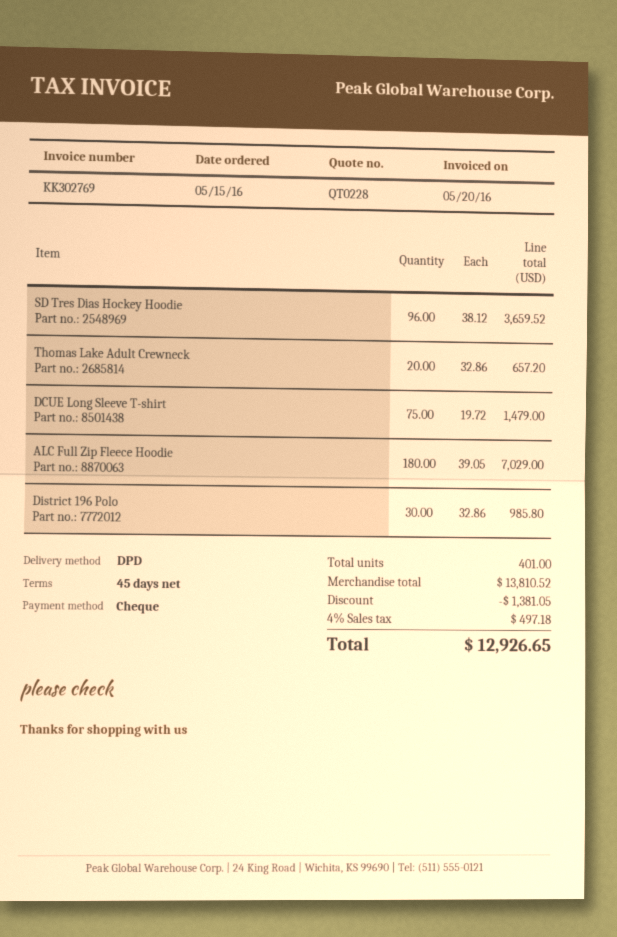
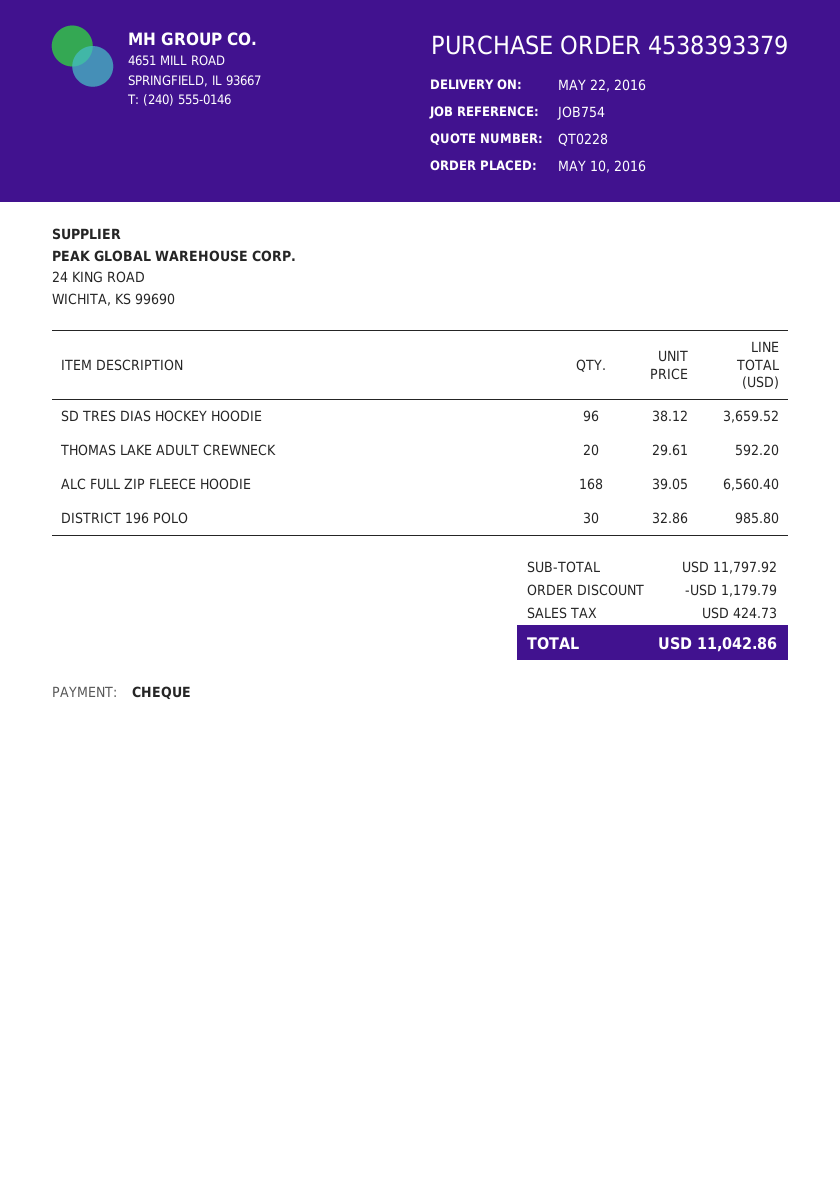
order date: 2016-05-15 -> 2016-05-10
Thomas Lake Adult Crewneck: 20 x 32.86 = 657.20 -> 20 x 29.61 = 592.20
DCUE Long Sleeve T-shirt: 75 x 19.72 = 1479.00 -> none
ALC Full Zip Fleece Hoodie: 180 x 39.05 = 7029.00 -> 168 x 39.05 = 6560.40
subtotal: 13810.52 -> 11797.92
discount: 1381.05 -> 1179.79
tax: 497.18 -> 424.73
total: 12926.65 -> 11042.86

